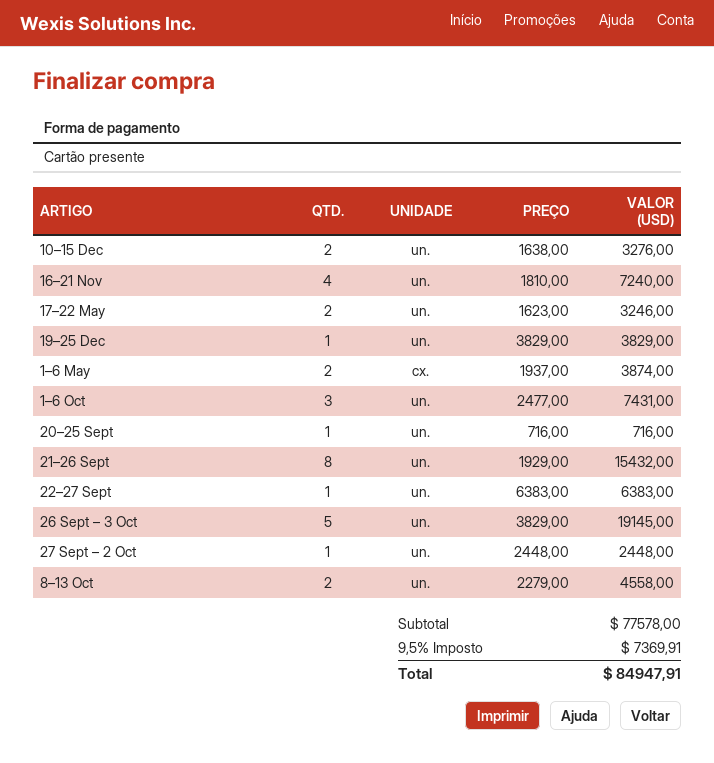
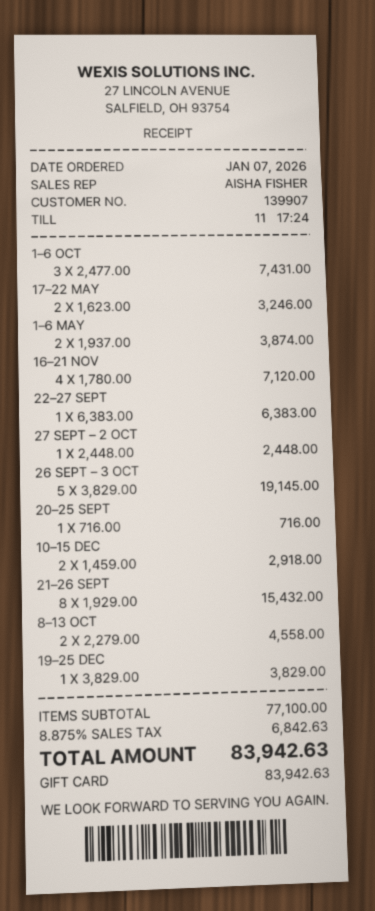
10–15 Dec: 2 x 1638.00 = 3276.00 -> 2 x 1459.00 = 2918.00
16–21 Nov: 4 x 1810.00 = 7240.00 -> 4 x 1780.00 = 7120.00
subtotal: 77578.00 -> 77100.00
tax: 9.5% = 7369.91 -> 8.875% = 6842.63
total: 84947.91 -> 83942.63

